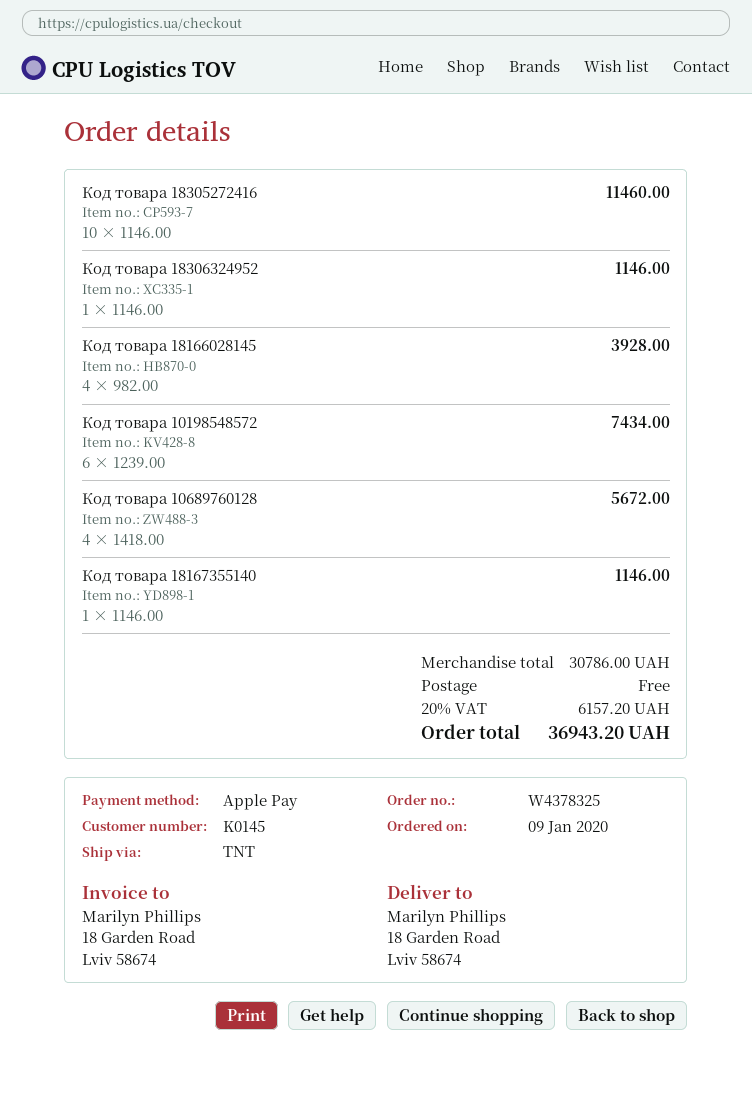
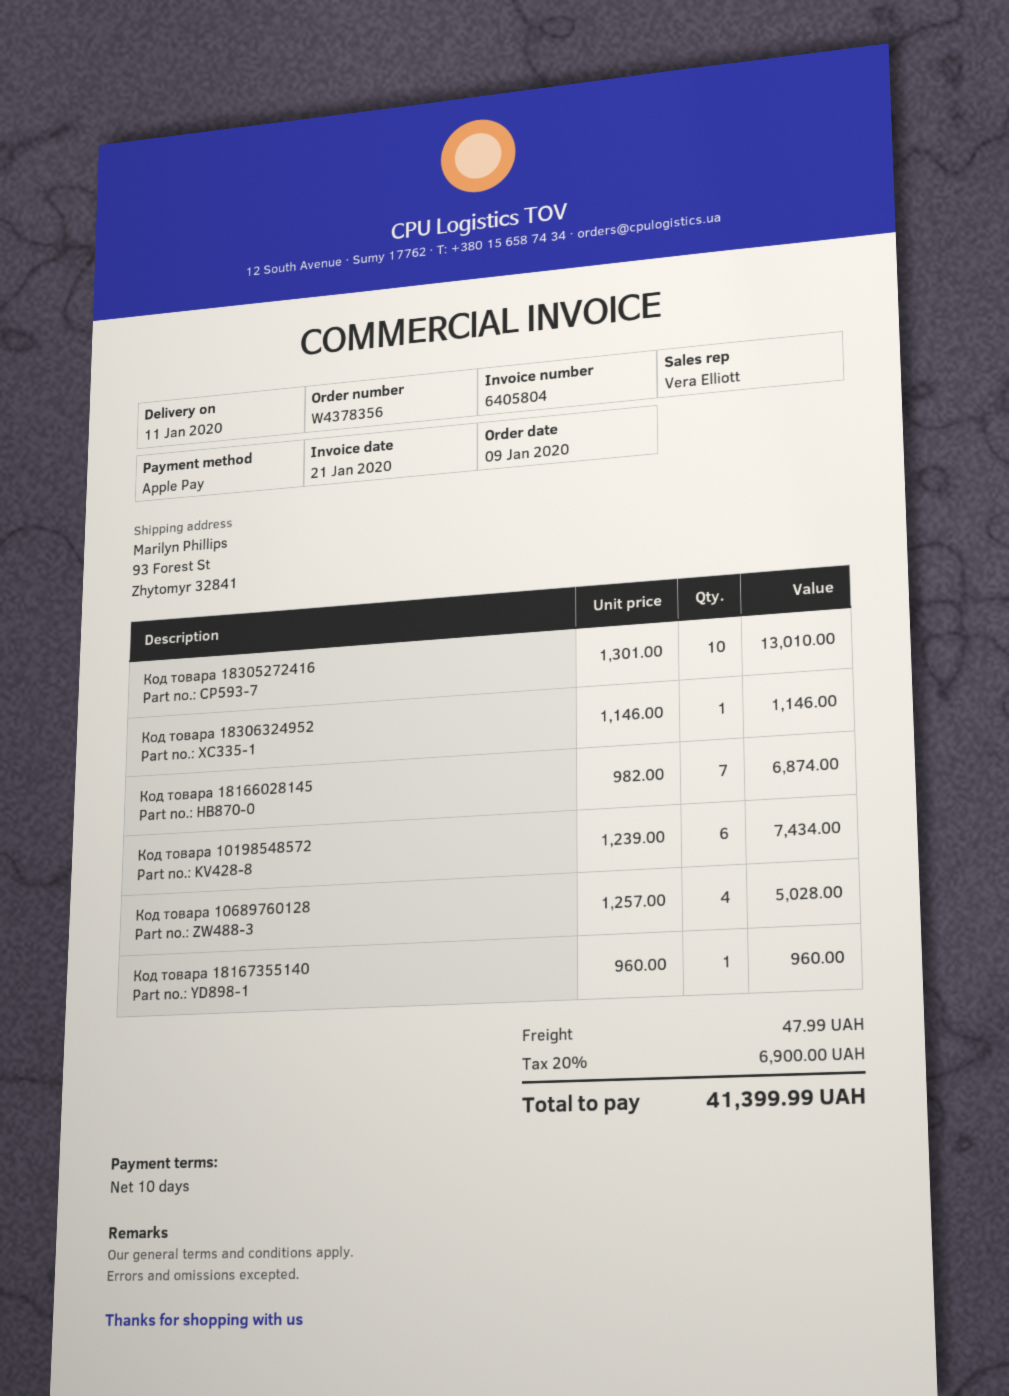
order number: W4378325 -> W4378356
ship to: 18 Garden Road, Lviv 58674 -> 93 Forest St, Zhytomyr 32841
Код товара 18305272416: 10 x 1146.00 = 11460.00 -> 10 x 1301.00 = 13010.00
Код товара 18166028145: 4 x 982.00 = 3928.00 -> 7 x 982.00 = 6874.00
Код товара 10689760128: 4 x 1418.00 = 5672.00 -> 4 x 1257.00 = 5028.00
Код товара 18167355140: 1 x 1146.00 = 1146.00 -> 1 x 960.00 = 960.00
shipping: 0.00 -> 47.99
tax: 20% = 6157.20 -> 20% = 6900.00
total: 36943.20 -> 41399.99

